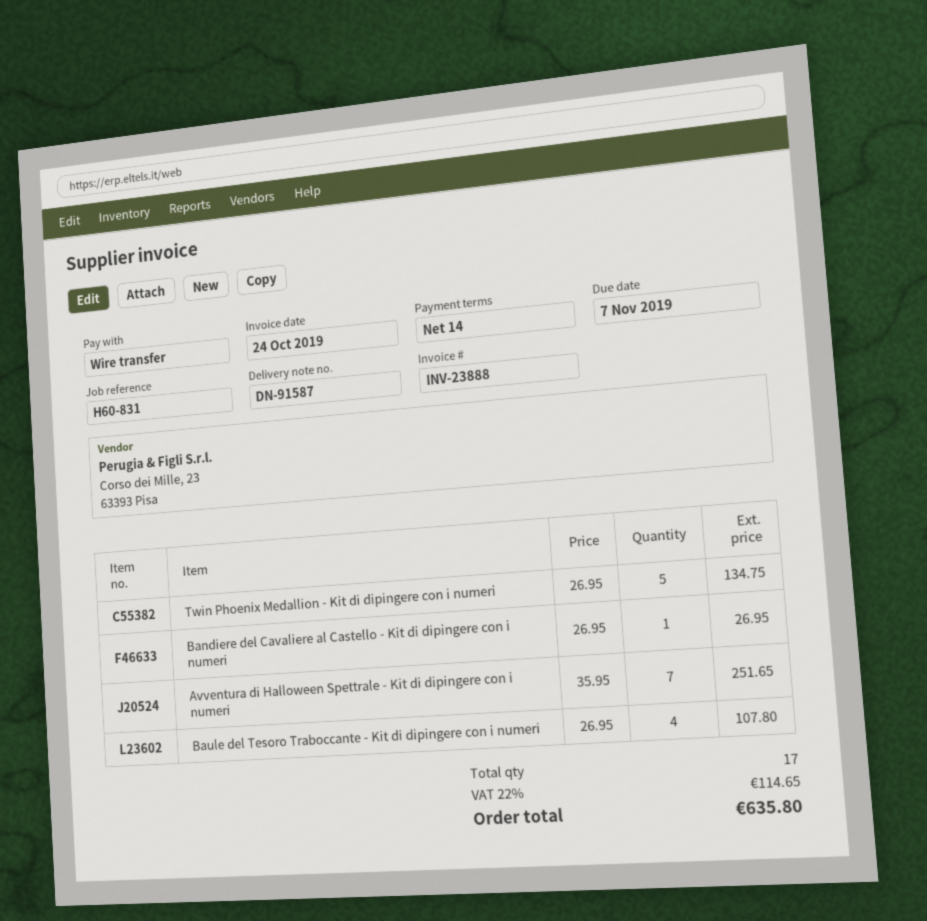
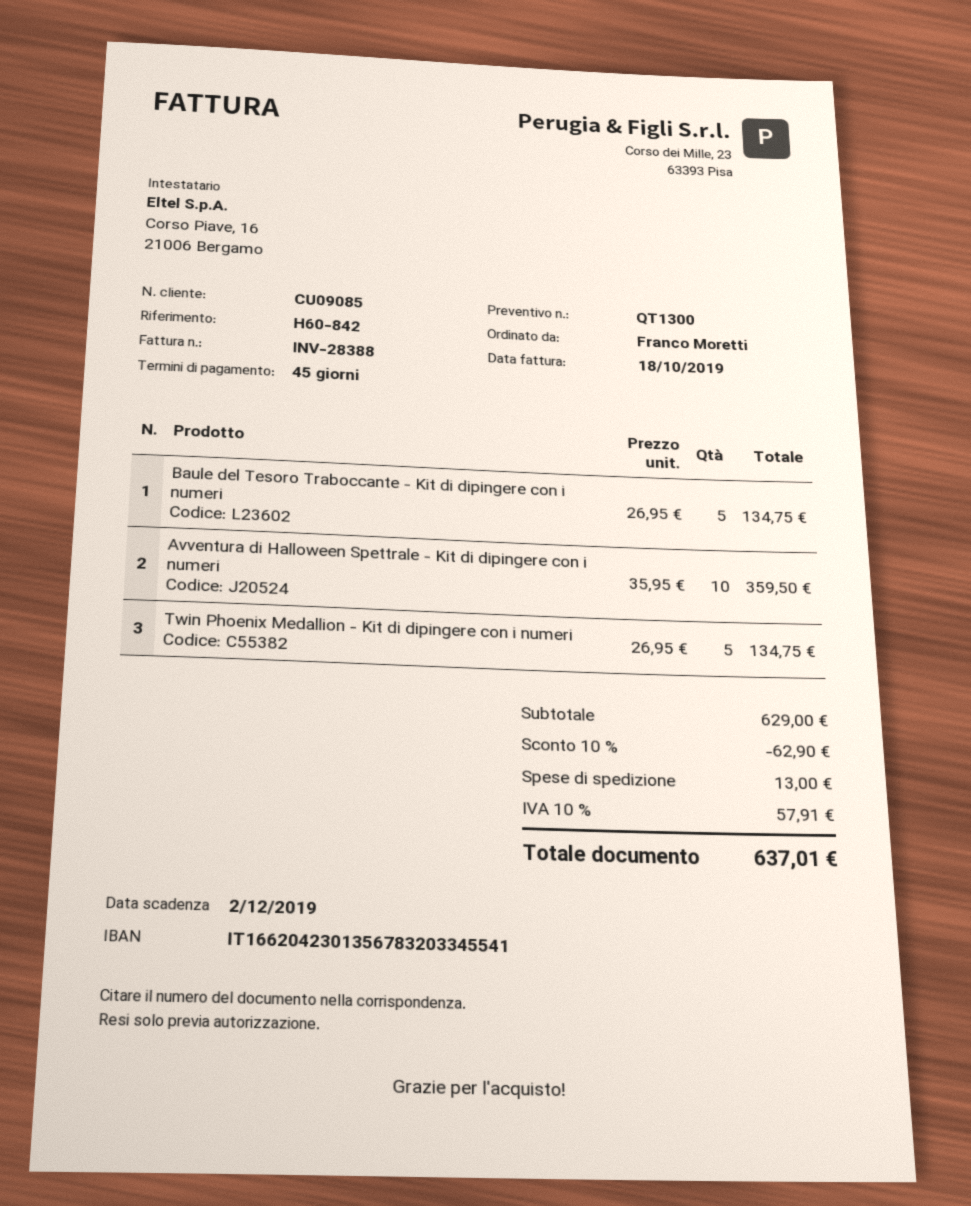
invoice number: INV-23888 -> INV-28388
invoice date: 2019-10-24 -> 2019-10-18
payment terms: 14 days -> 45 days
due date: 2019-11-07 -> 2019-12-02
reference: H60-831 -> H60-842
Bandiere del Cavaliere al Castello - Kit di dipingere con i numeri: 1 x 26.95 = 26.95 -> none
Avventura di Halloween Spettrale - Kit di dipingere con i numeri: 7 x 35.95 = 251.65 -> 10 x 35.95 = 359.50
Baule del Tesoro Traboccante - Kit di dipingere con i numeri: 4 x 26.95 = 107.80 -> 5 x 26.95 = 134.75
discount: none -> 10% = 62.90
shipping: none -> 13.00
tax: 22% = 114.65 -> 10% = 57.91
total: 635.80 -> 637.01

